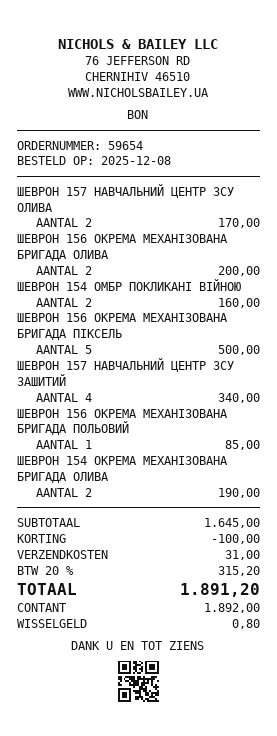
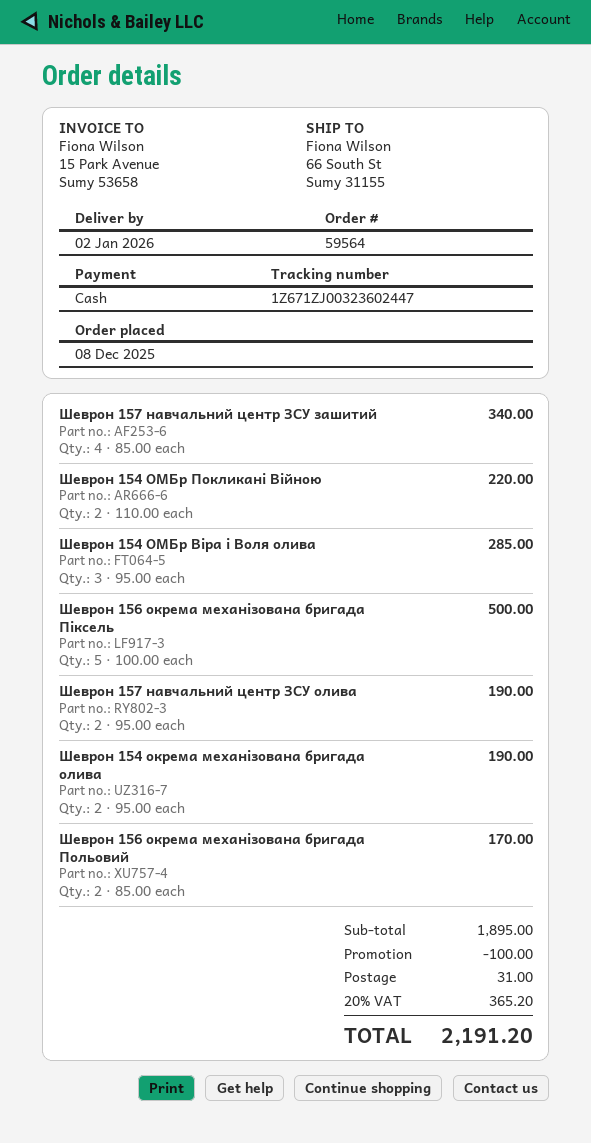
order number: 59654 -> 59564
ШЕВРОН 157 НАВЧАЛЬНИЙ ЦЕНТР ЗСУ ОЛИВА: 2 for 170.00 -> 2 for 190.00
ШЕВРОН 156 ОКРЕМА МЕХАНІЗОВАНА БРИГАДА ОЛИВА: 2 for 200.00 -> none
ШЕВРОН 154 ОМБР ПОКЛИКАНІ ВІЙНОЮ: 2 for 160.00 -> 2 for 220.00
ШЕВРОН 156 ОКРЕМА МЕХАНІЗОВАНА БРИГАДА ПОЛЬОВИЙ: 1 for 85.00 -> 2 for 170.00
Шеврон 154 ОМБр Віра і Воля олива: none -> 3 for 285.00
subtotal: 1645.00 -> 1895.00
tax: 20% = 315.20 -> 20% = 365.20
total: 1891.20 -> 2191.20

